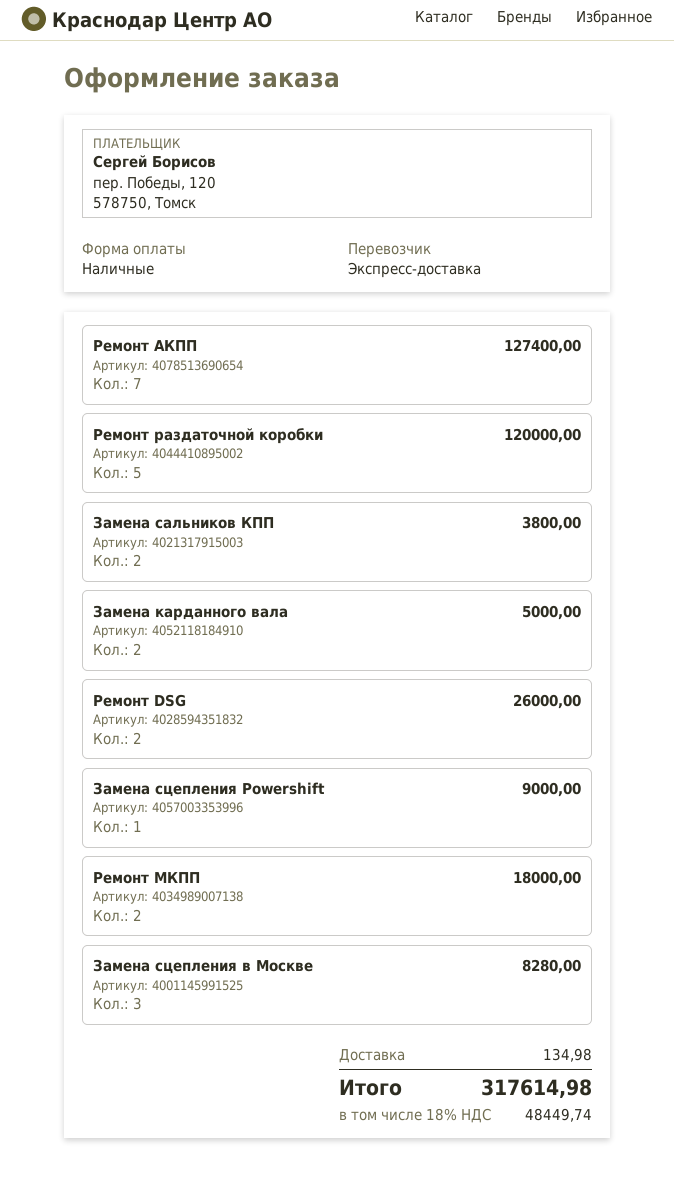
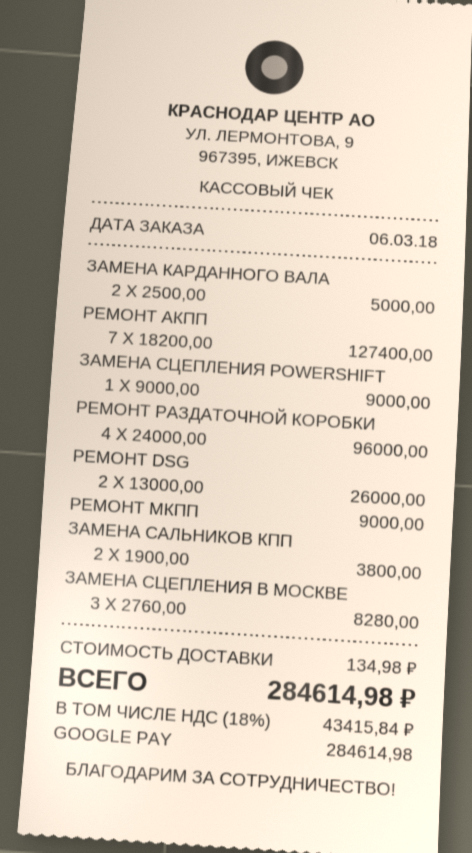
payment method: cash -> Google Pay
Ремонт раздаточной коробки: 5 for 120000.00 -> 4 for 96000.00
Ремонт МКПП: 2 for 18000.00 -> 1 for 9000.00
tax: 18% = 48449.74 -> 18% = 43415.84
total: 317614.98 -> 284614.98

